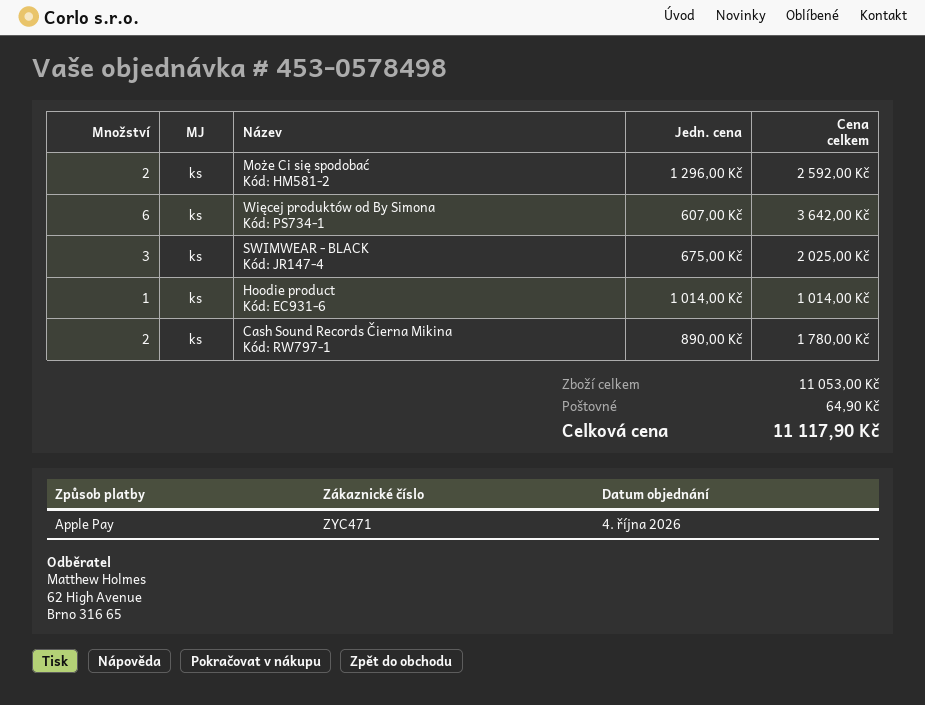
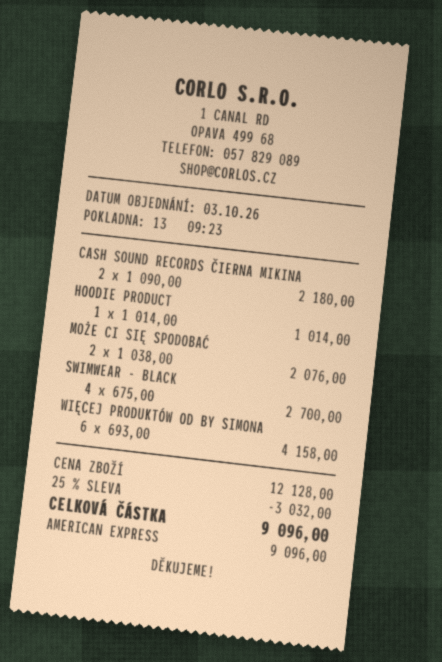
order date: 2026-10-04 -> 2026-10-03
payment method: Apple Pay -> American Express
Może Ci się spodobać: 2 x 1296.00 = 2592.00 -> 2 x 1038.00 = 2076.00
Więcej produktów od By Simona: 6 x 607.00 = 3642.00 -> 6 x 693.00 = 4158.00
SWIMWEAR - BLACK: 3 x 675.00 = 2025.00 -> 4 x 675.00 = 2700.00
Cash Sound Records Čierna Mikina: 2 x 890.00 = 1780.00 -> 2 x 1090.00 = 2180.00
subtotal: 11053.00 -> 12128.00
discount: none -> 25% = 3032.00
shipping: 64.90 -> none
total: 11117.90 -> 9096.00

